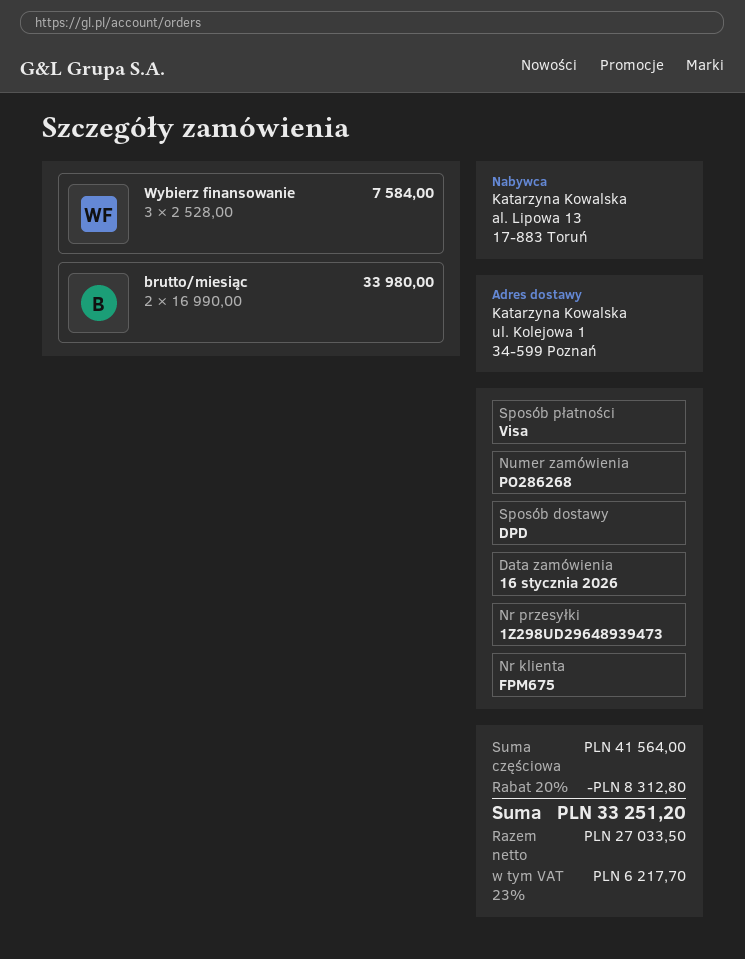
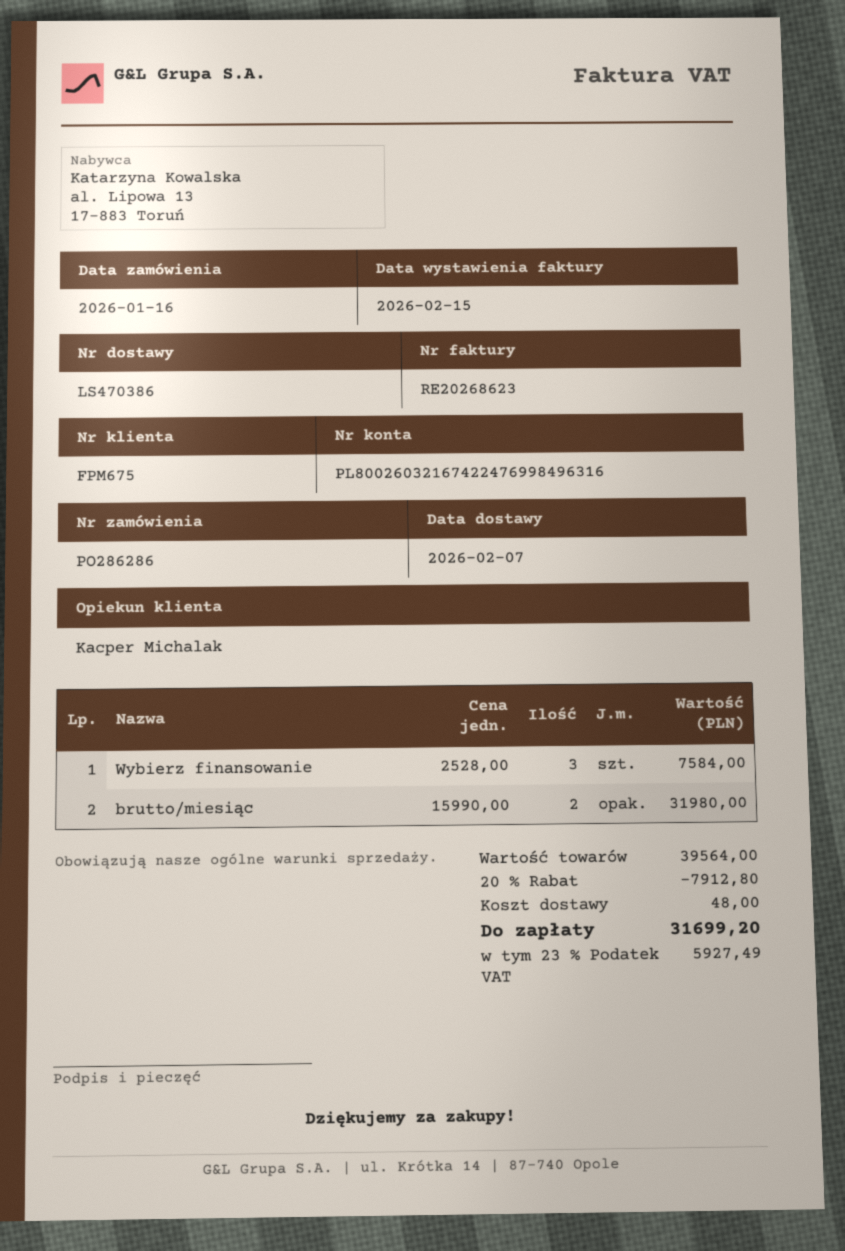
order number: PO286268 -> PO286286
brutto/miesiąc: 2 x 16990.00 = 33980.00 -> 2 x 15990.00 = 31980.00
subtotal: 41564.00 -> 39564.00
discount: 20% = 8312.80 -> 20% = 7912.80
shipping: none -> 48.00
tax: 23% = 6217.70 -> 23% = 5927.49
total: 33251.20 -> 31699.20

